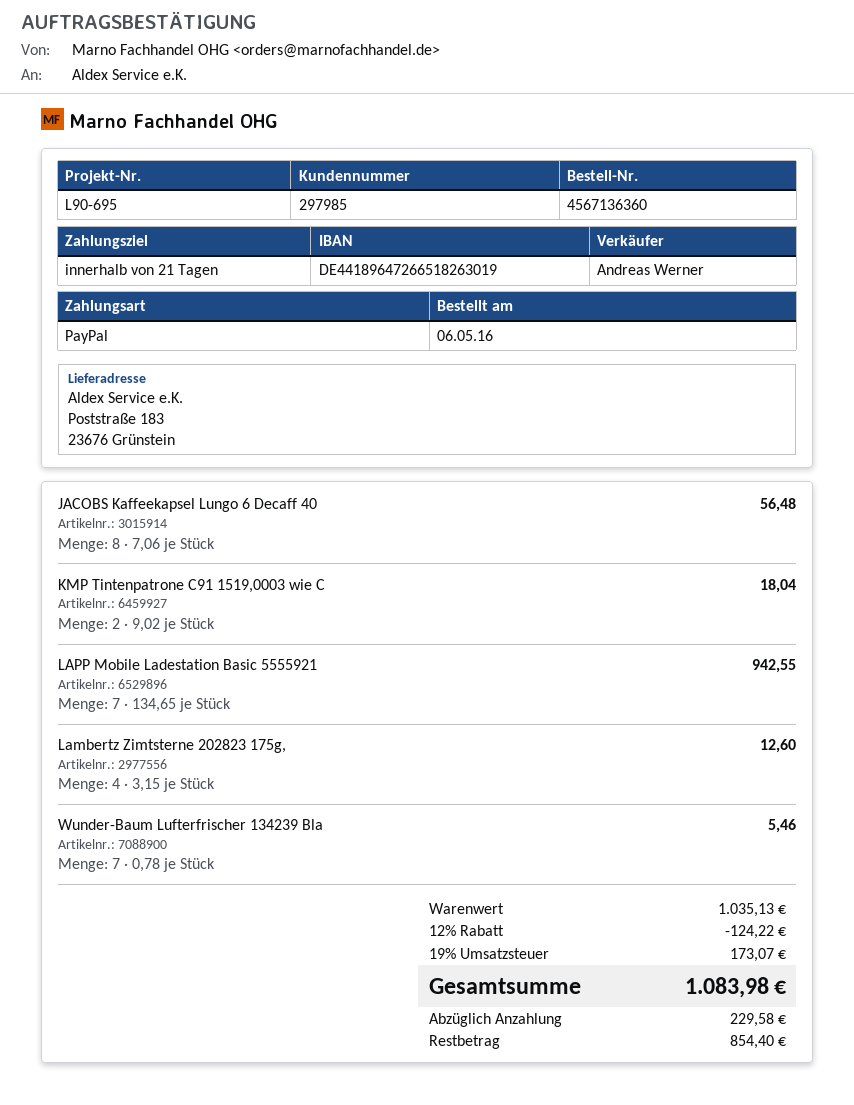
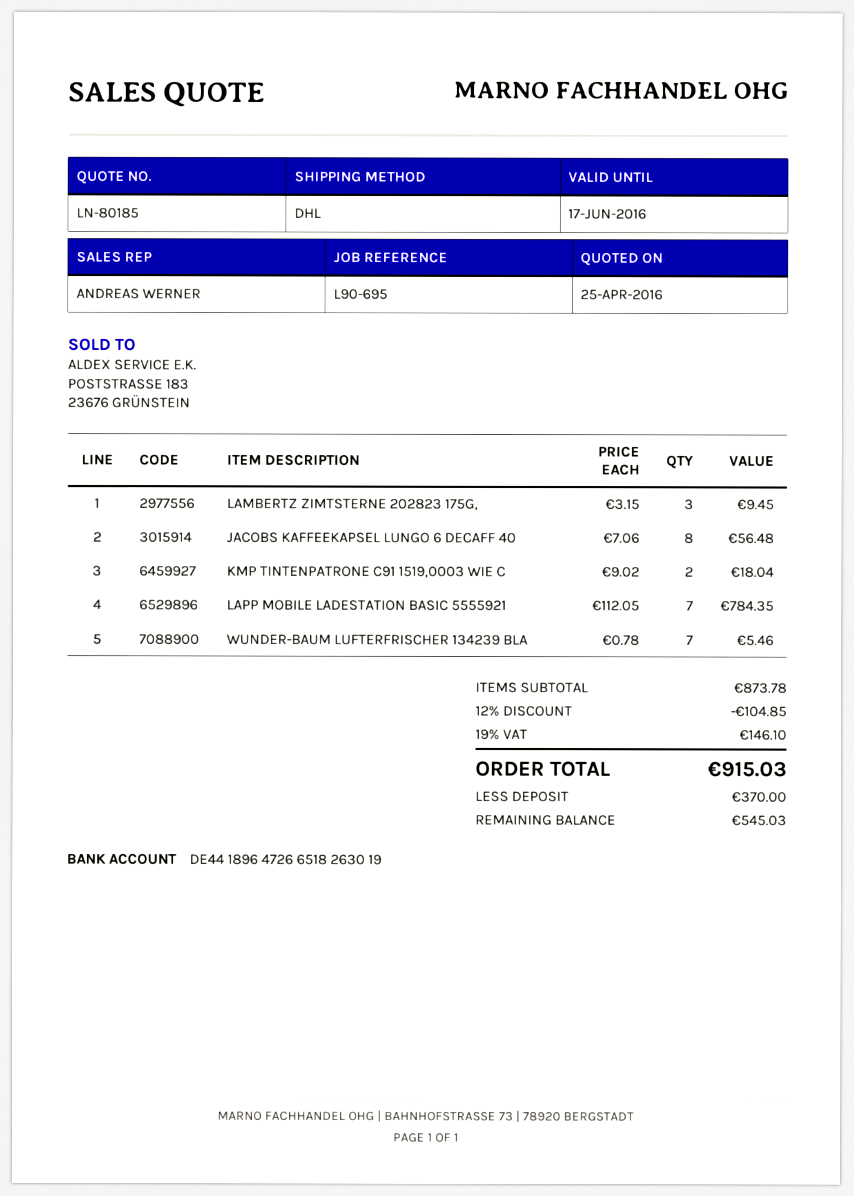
LAPP Mobile Ladestation Basic 5555921: 7 x 134.65 = 942.55 -> 7 x 112.05 = 784.35
Lambertz Zimtsterne 202823 175g,: 4 x 3.15 = 12.60 -> 3 x 3.15 = 9.45
subtotal: 1035.13 -> 873.78
discount: 12% = 124.22 -> 12% = 104.85
tax: 19% = 173.07 -> 19% = 146.10
total: 1083.98 -> 915.03
deposit: 229.58 -> 370.00
balance: 854.40 -> 545.03

